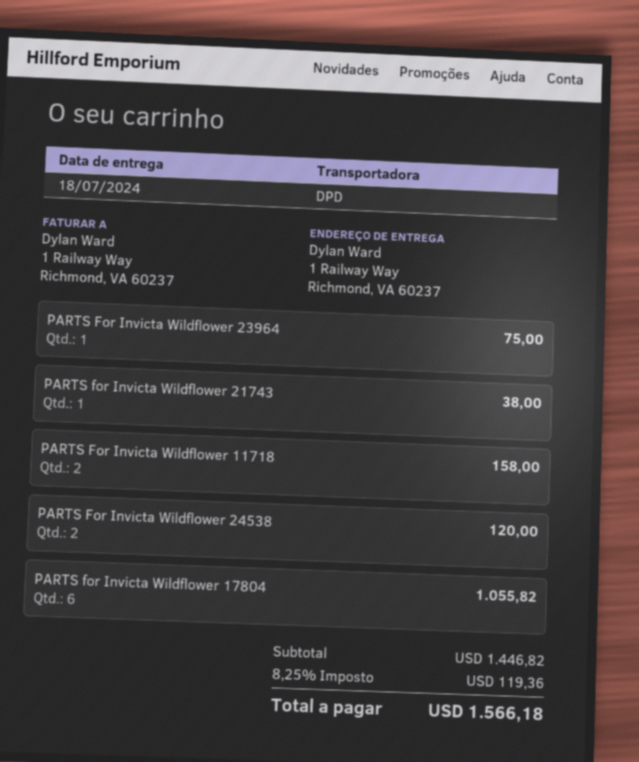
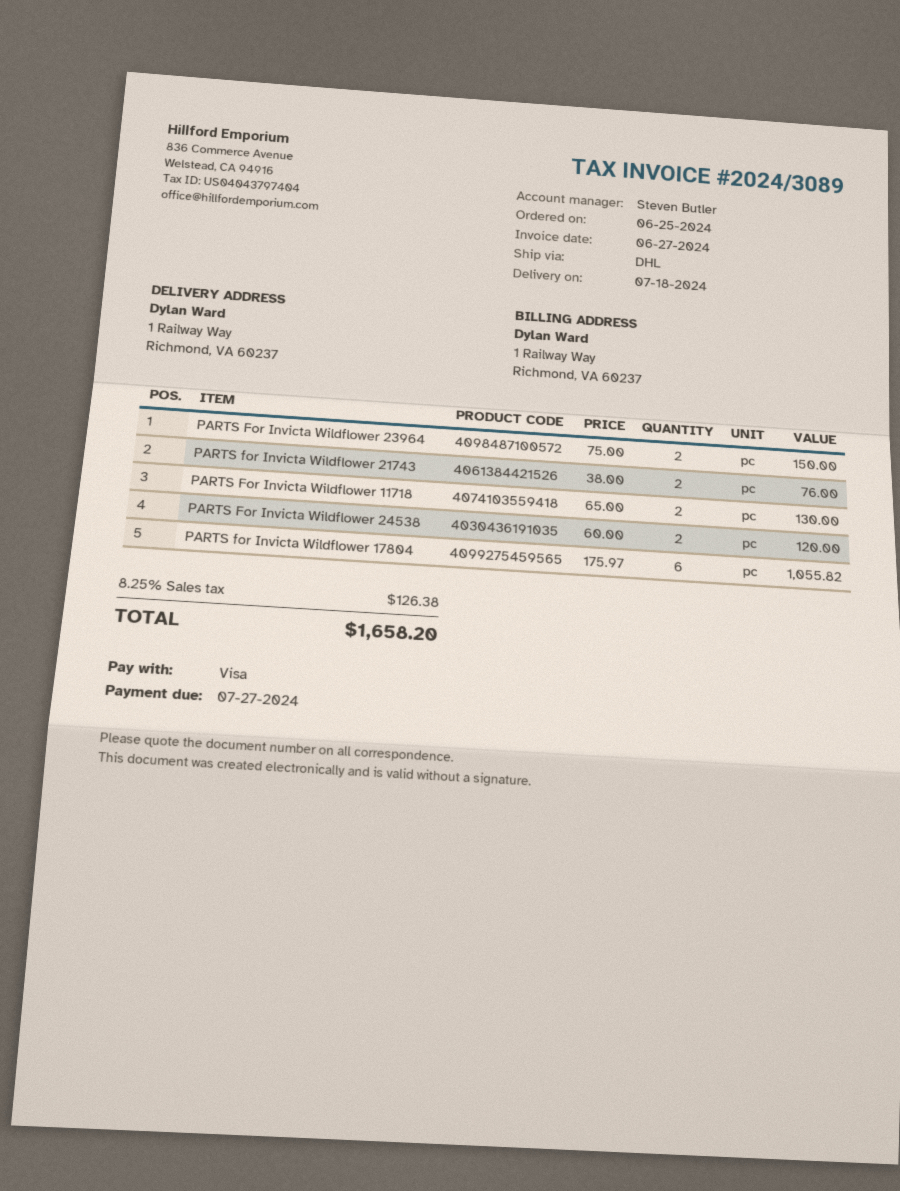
shipping method: DPD -> DHL
PARTS For Invicta Wildflower 23964: 1 for 75.00 -> 2 for 150.00
PARTS for Invicta Wildflower 21743: 1 for 38.00 -> 2 for 76.00
PARTS For Invicta Wildflower 11718: 2 for 158.00 -> 2 for 130.00
tax: 8.25% = 119.36 -> 8.25% = 126.38
total: 1566.18 -> 1658.20

